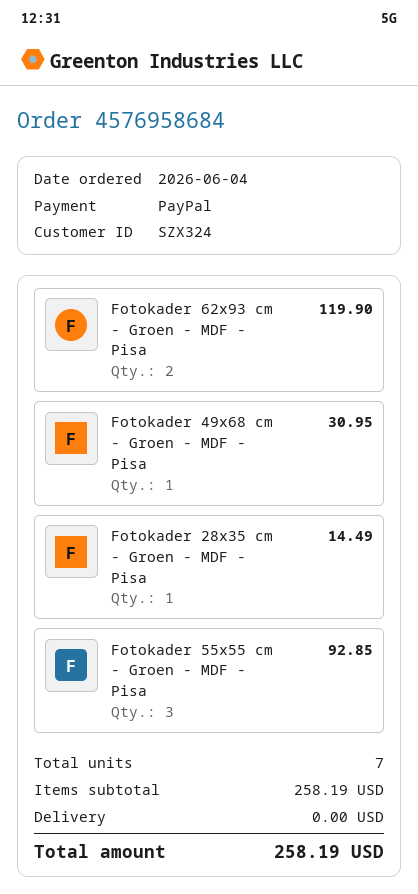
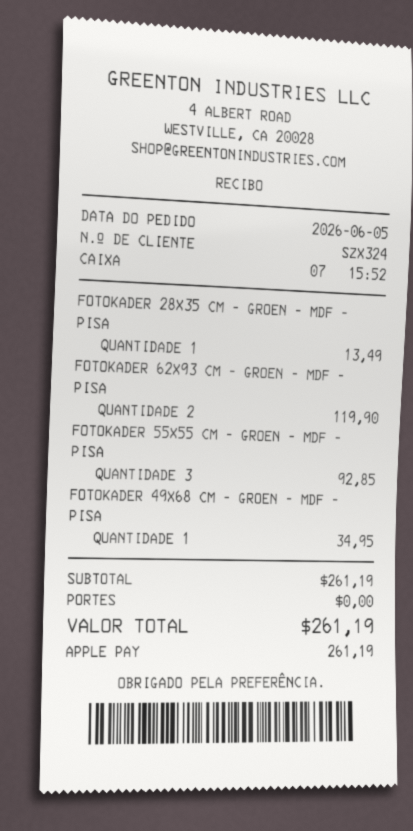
order date: 2026-06-04 -> 2026-06-05
payment method: PayPal -> Apple Pay
Fotokader 49x68 cm - Groen - MDF - Pisa: 1 for 30.95 -> 1 for 34.95
Fotokader 28x35 cm - Groen - MDF - Pisa: 1 for 14.49 -> 1 for 13.49
subtotal: 258.19 -> 261.19
total: 258.19 -> 261.19

